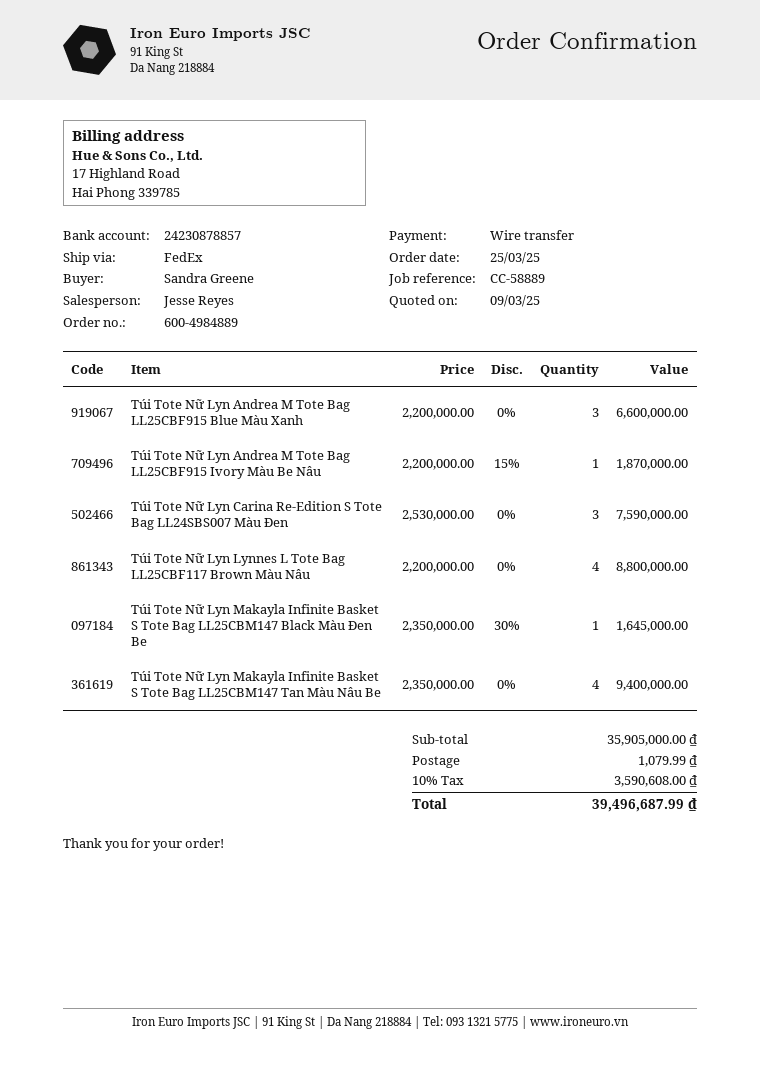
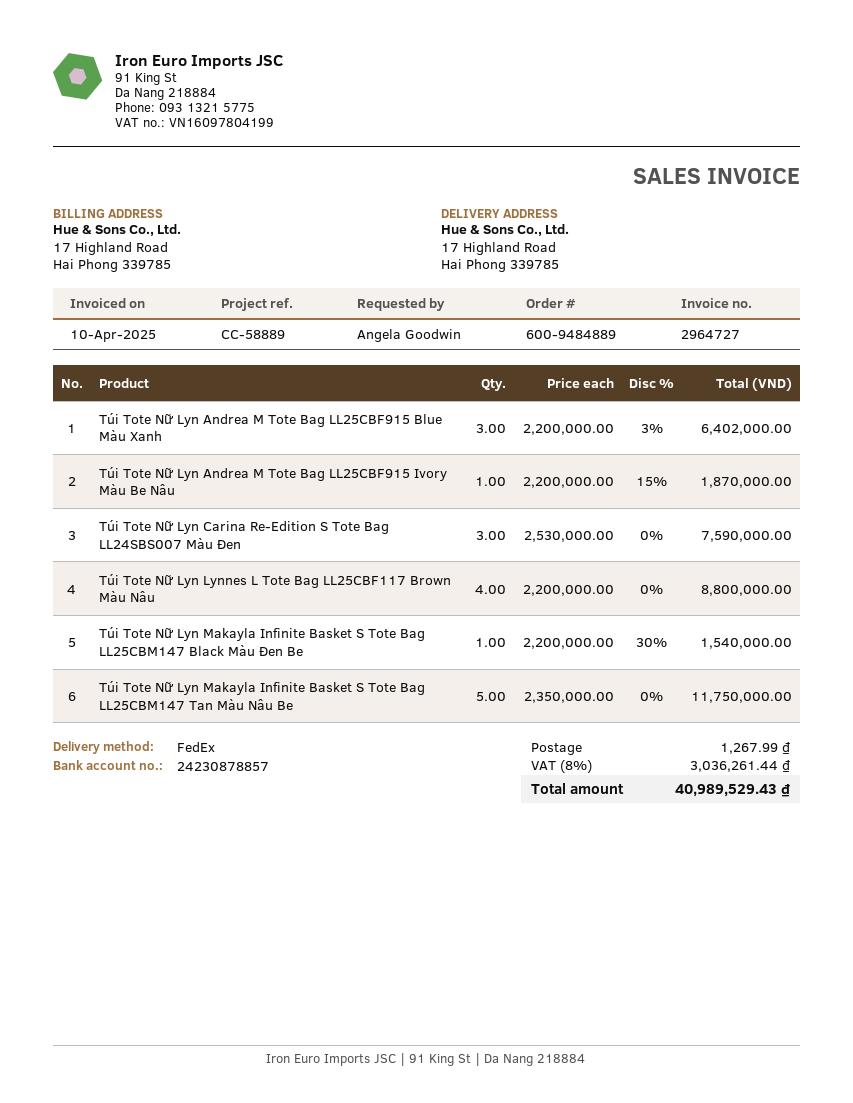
order number: 600-4984889 -> 600-9484889
ordered by: Sandra Greene -> Angela Goodwin
Túi Tote Nữ Lyn Andrea M Tote Bag LL25CBF915 Blue Màu Xanh: 3 x 2200000.00 = 6600000.00 -> 3 x 2200000.00 - 3% = 6402000.00
Túi Tote Nữ Lyn Makayla Infinite Basket S Tote Bag LL25CBM147 Black Màu Đen Be: 1 x 2350000.00 - 30% = 1645000.00 -> 1 x 2200000.00 - 30% = 1540000.00
Túi Tote Nữ Lyn Makayla Infinite Basket S Tote Bag LL25CBM147 Tan Màu Nâu Be: 4 x 2350000.00 = 9400000.00 -> 5 x 2350000.00 = 11750000.00
shipping: 1079.99 -> 1267.99
tax: 10% = 3590608.00 -> 8% = 3036261.44
total: 39496687.99 -> 40989529.43

